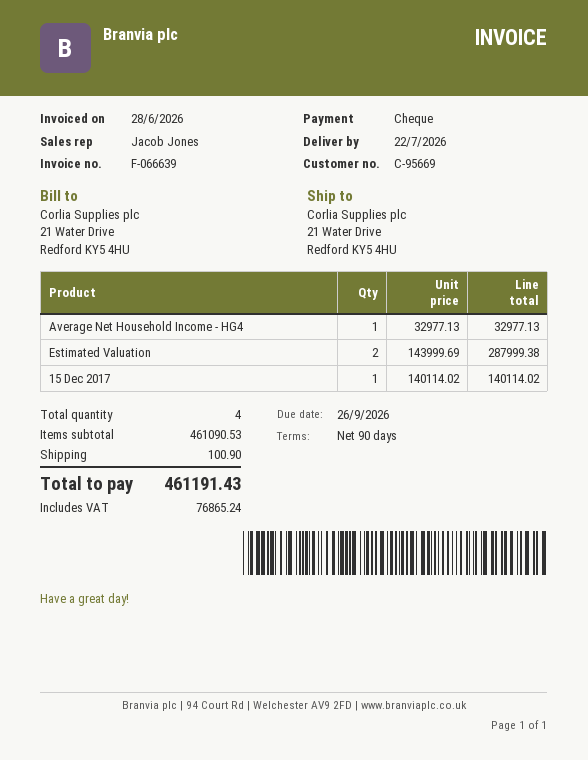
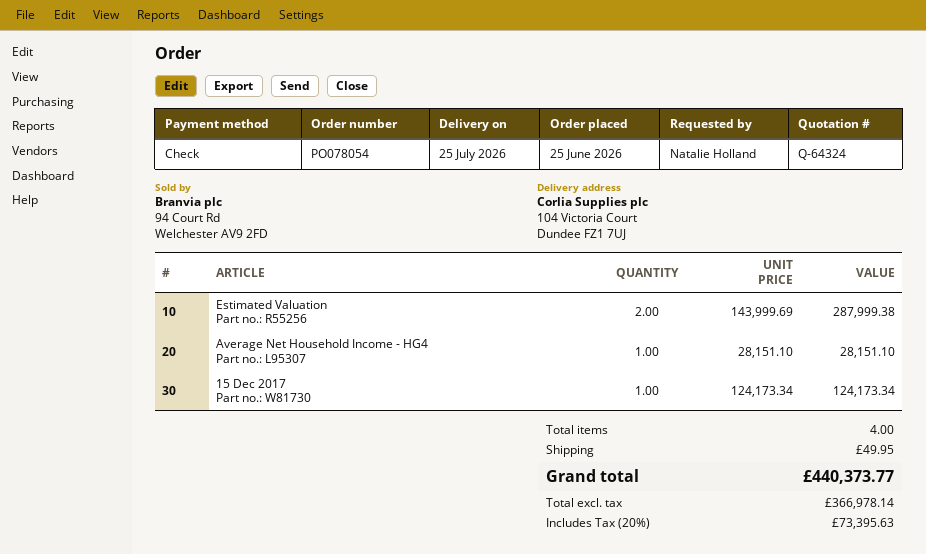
delivery date: 2026-07-22 -> 2026-07-25
ship to: 21 Water Drive, Redford KY5 4HU -> 104 Victoria Court, Dundee FZ1 7UJ
Average Net Household Income - HG4: 1 x 32977.13 = 32977.13 -> 1 x 28151.10 = 28151.10
15 Dec 2017: 1 x 140114.02 = 140114.02 -> 1 x 124173.34 = 124173.34
shipping: 100.90 -> 49.95
tax: 76865.24 -> 73395.63
total: 461191.43 -> 440373.77

